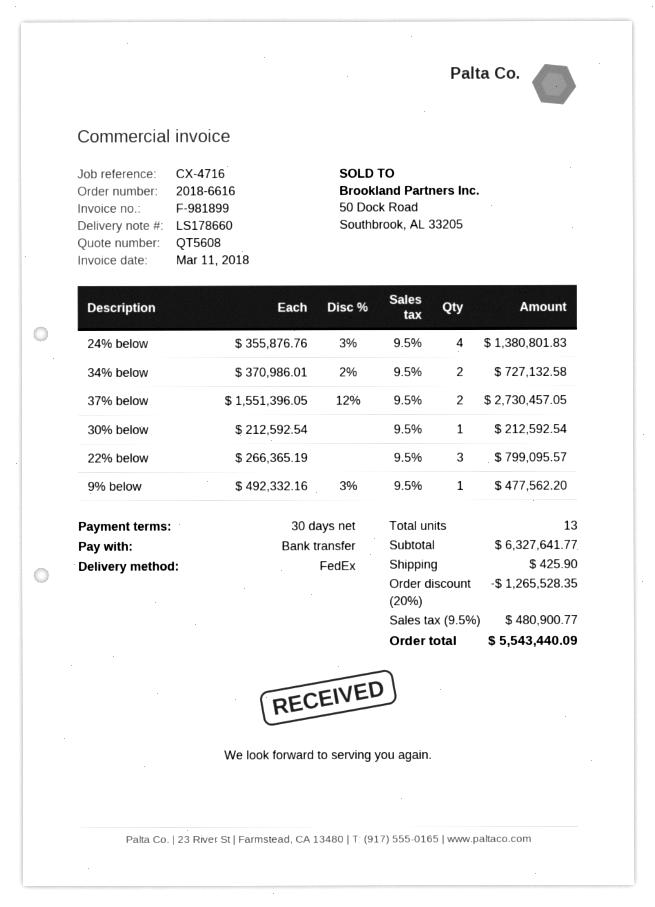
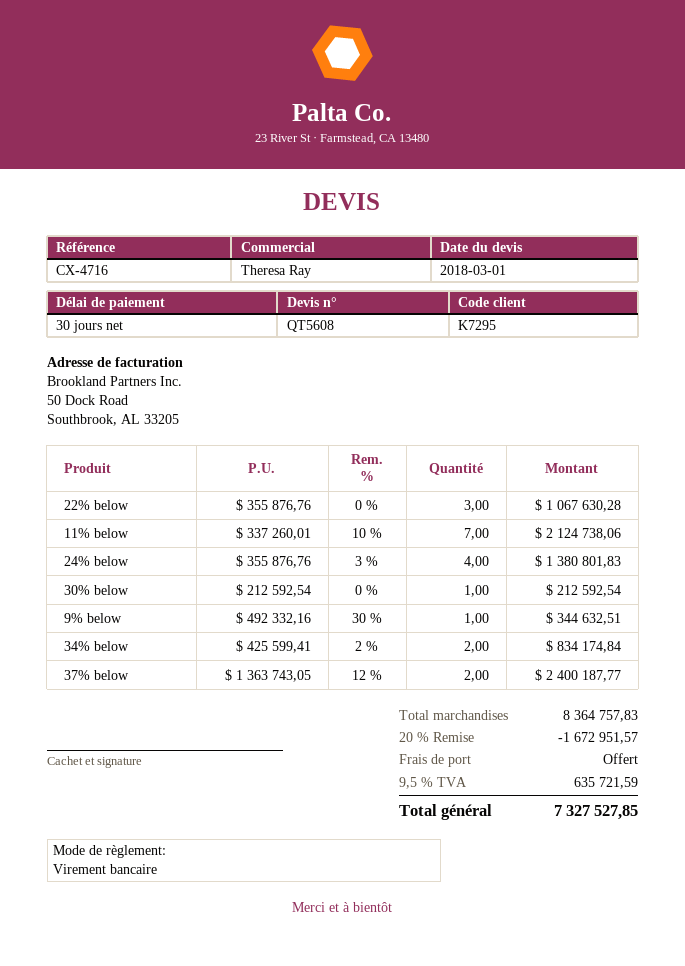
34% below: 2 x 370986.01 - 2% = 727132.58 -> 2 x 425599.41 - 2% = 834174.84
37% below: 2 x 1551396.05 - 12% = 2730457.05 -> 2 x 1363743.05 - 12% = 2400187.77
22% below: 3 x 266365.19 = 799095.57 -> 3 x 355876.76 = 1067630.28
9% below: 1 x 492332.16 - 3% = 477562.20 -> 1 x 492332.16 - 30% = 344632.51
11% below: none -> 7 x 337260.01 - 10% = 2124738.06
subtotal: 6327641.77 -> 8364757.83
discount: 20% = 1265528.35 -> 20% = 1672951.57
shipping: 425.90 -> 0.00
tax: 9.5% = 480900.77 -> 9.5% = 635721.59
total: 5543440.09 -> 7327527.85

